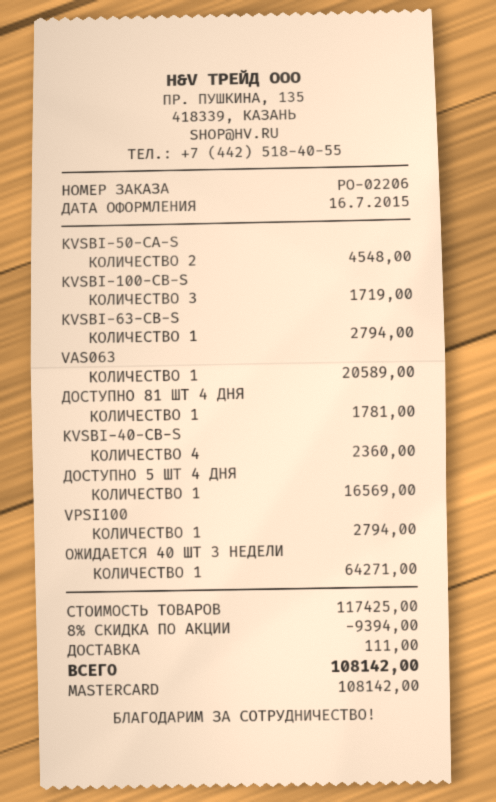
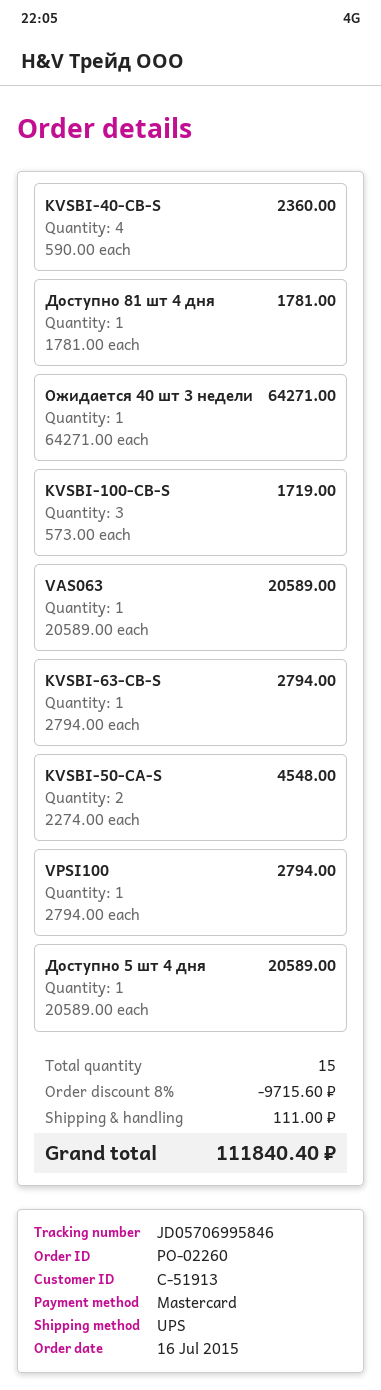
order number: PO-02206 -> PO-02260
ДОСТУПНО 5 ШТ 4 ДНЯ: 1 for 16569.00 -> 1 for 20589.00
discount: 8% = 9394.00 -> 8% = 9715.60
total: 108142.00 -> 111840.40

